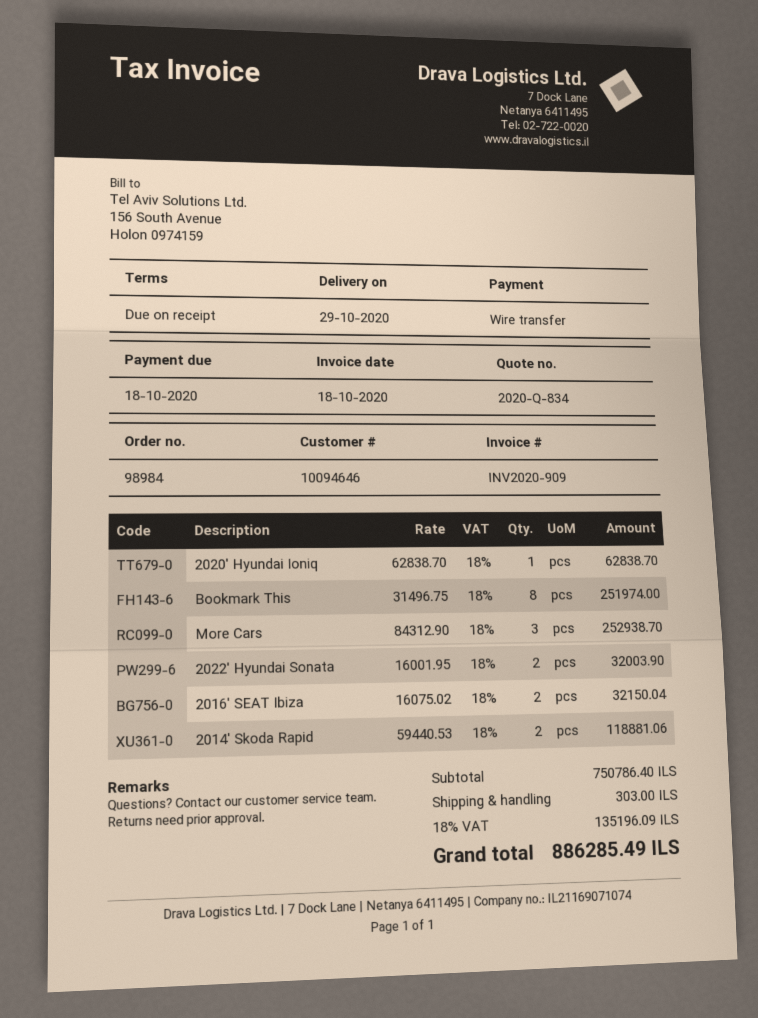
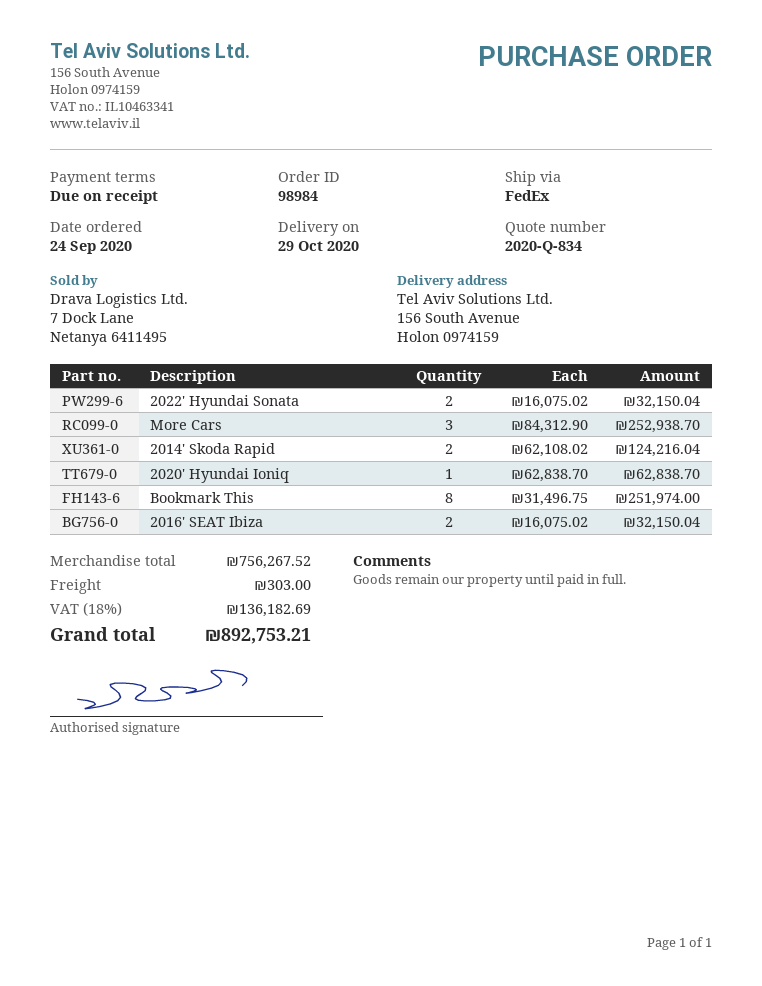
2022' Hyundai Sonata: 2 x 16001.95 = 32003.90 -> 2 x 16075.02 = 32150.04
2014' Skoda Rapid: 2 x 59440.53 = 118881.06 -> 2 x 62108.02 = 124216.04
subtotal: 750786.40 -> 756267.52
tax: 18% = 135196.09 -> 18% = 136182.69
total: 886285.49 -> 892753.21

